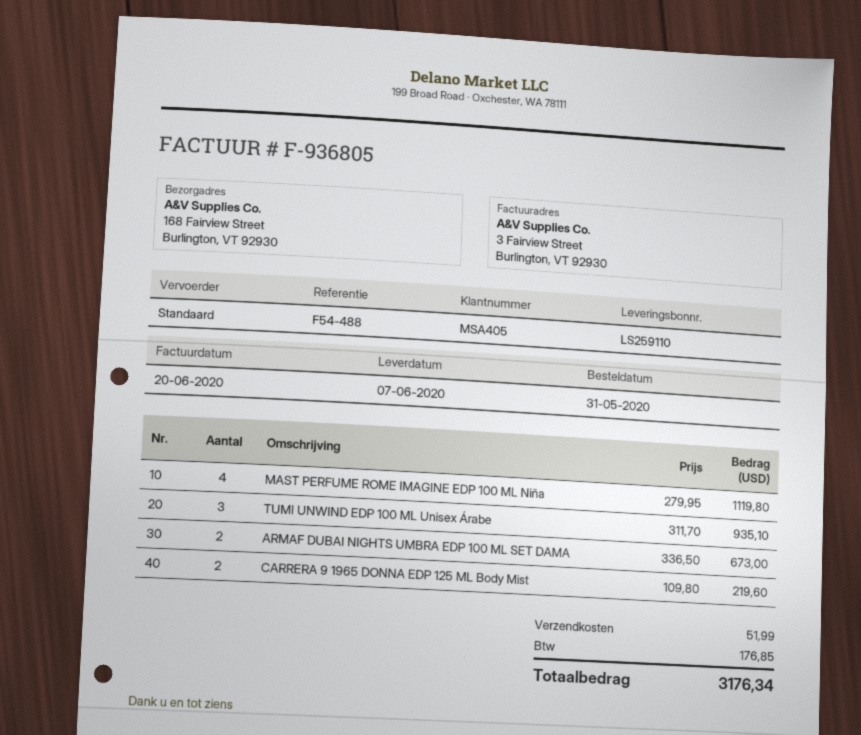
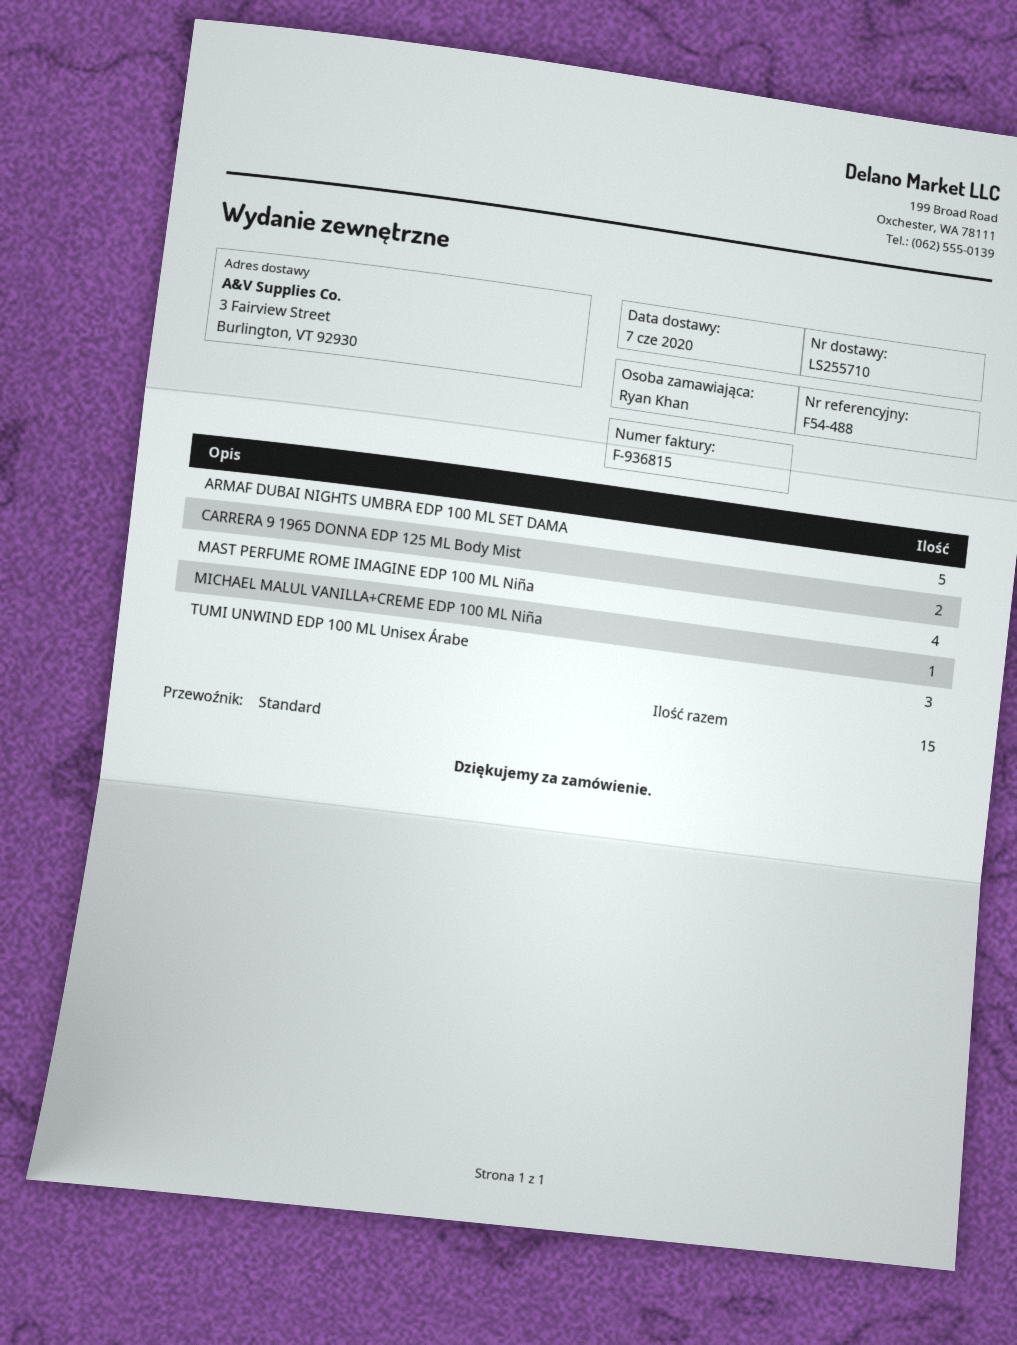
delivery note number: LS259110 -> LS255710
invoice number: F-936805 -> F-936815
ship to: 168 Fairview Street, Burlington, VT 92930 -> 3 Fairview Street, Burlington, VT 92930
ARMAF DUBAI NIGHTS UMBRA EDP 100 ML SET DAMA: 2 -> 5
MICHAEL MALUL VANILLA+CREME EDP 100 ML Niña: none -> 1

